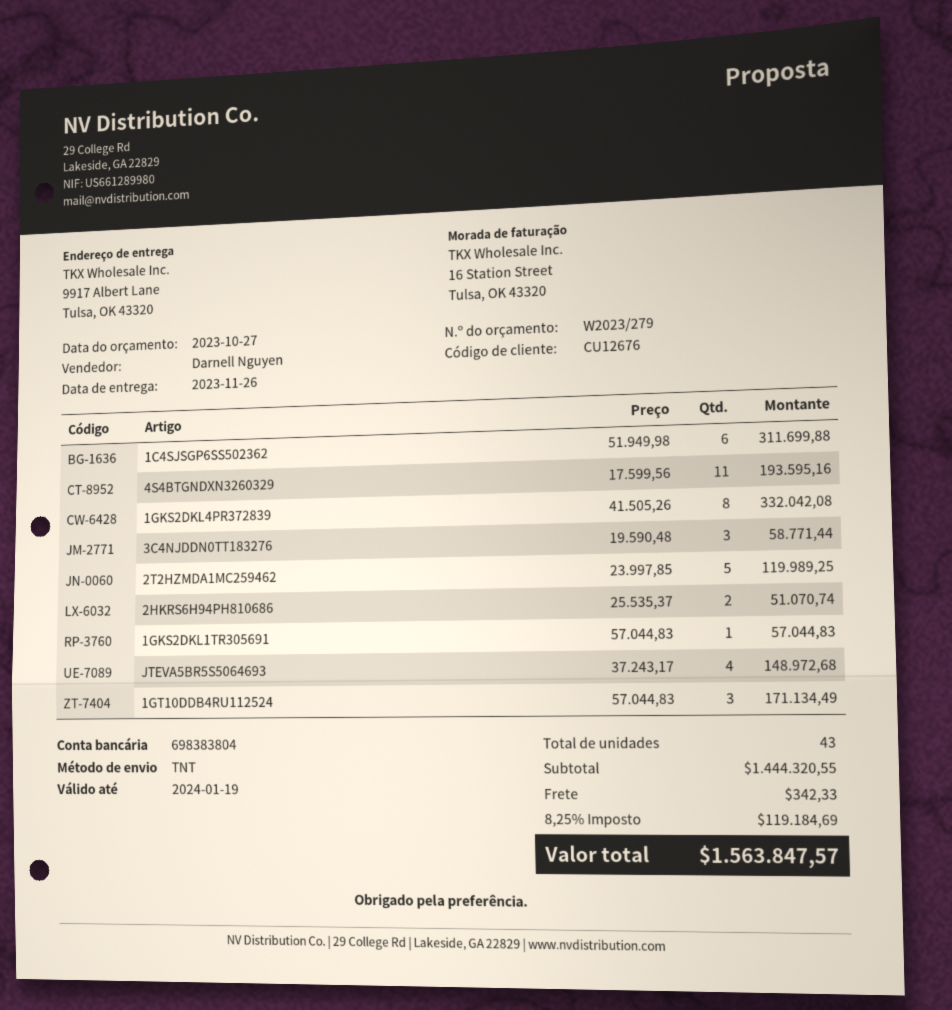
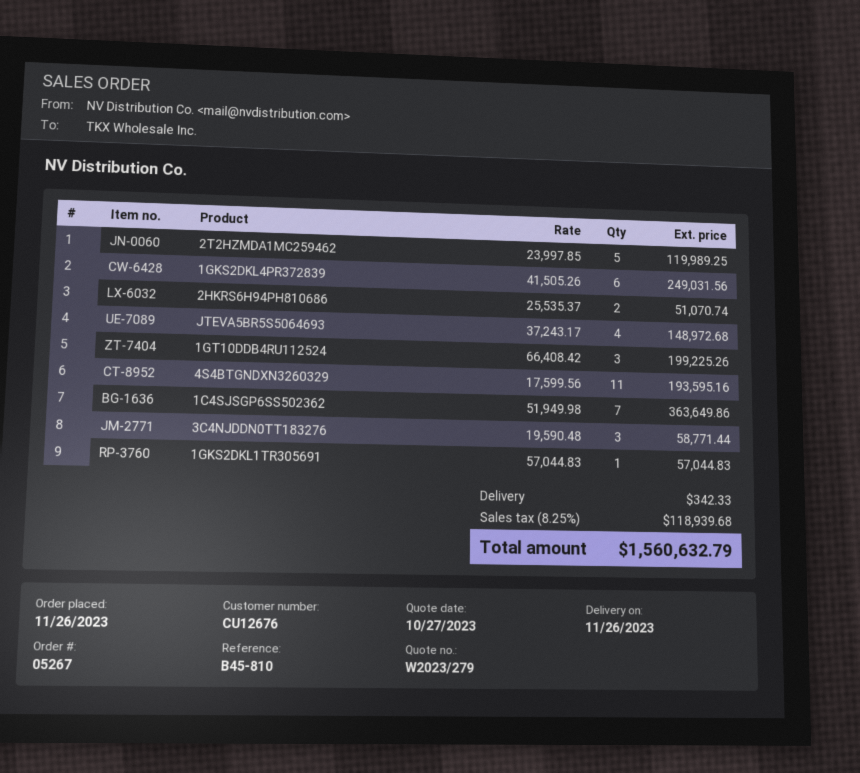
1C4SJSGP6SS502362: 6 x 51949.98 = 311699.88 -> 7 x 51949.98 = 363649.86
1GKS2DKL4PR372839: 8 x 41505.26 = 332042.08 -> 6 x 41505.26 = 249031.56
1GT10DDB4RU112524: 3 x 57044.83 = 171134.49 -> 3 x 66408.42 = 199225.26
tax: 8.25% = 119184.69 -> 8.25% = 118939.68
total: 1563847.57 -> 1560632.79

